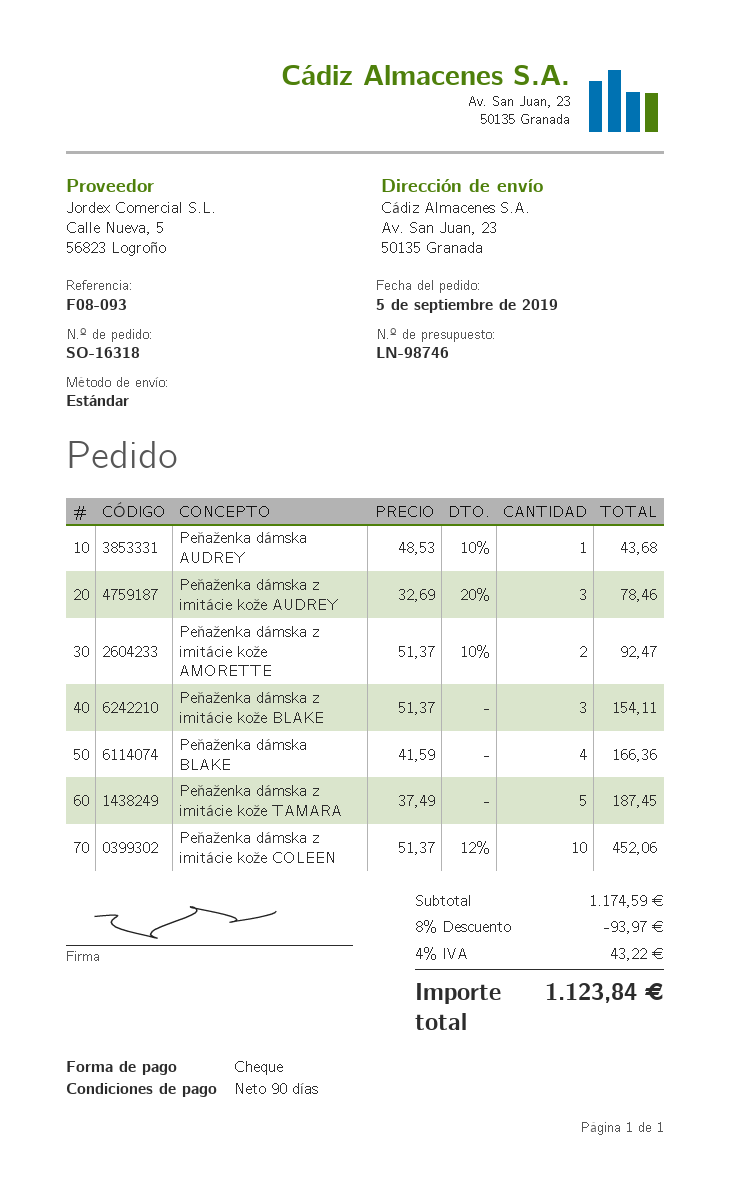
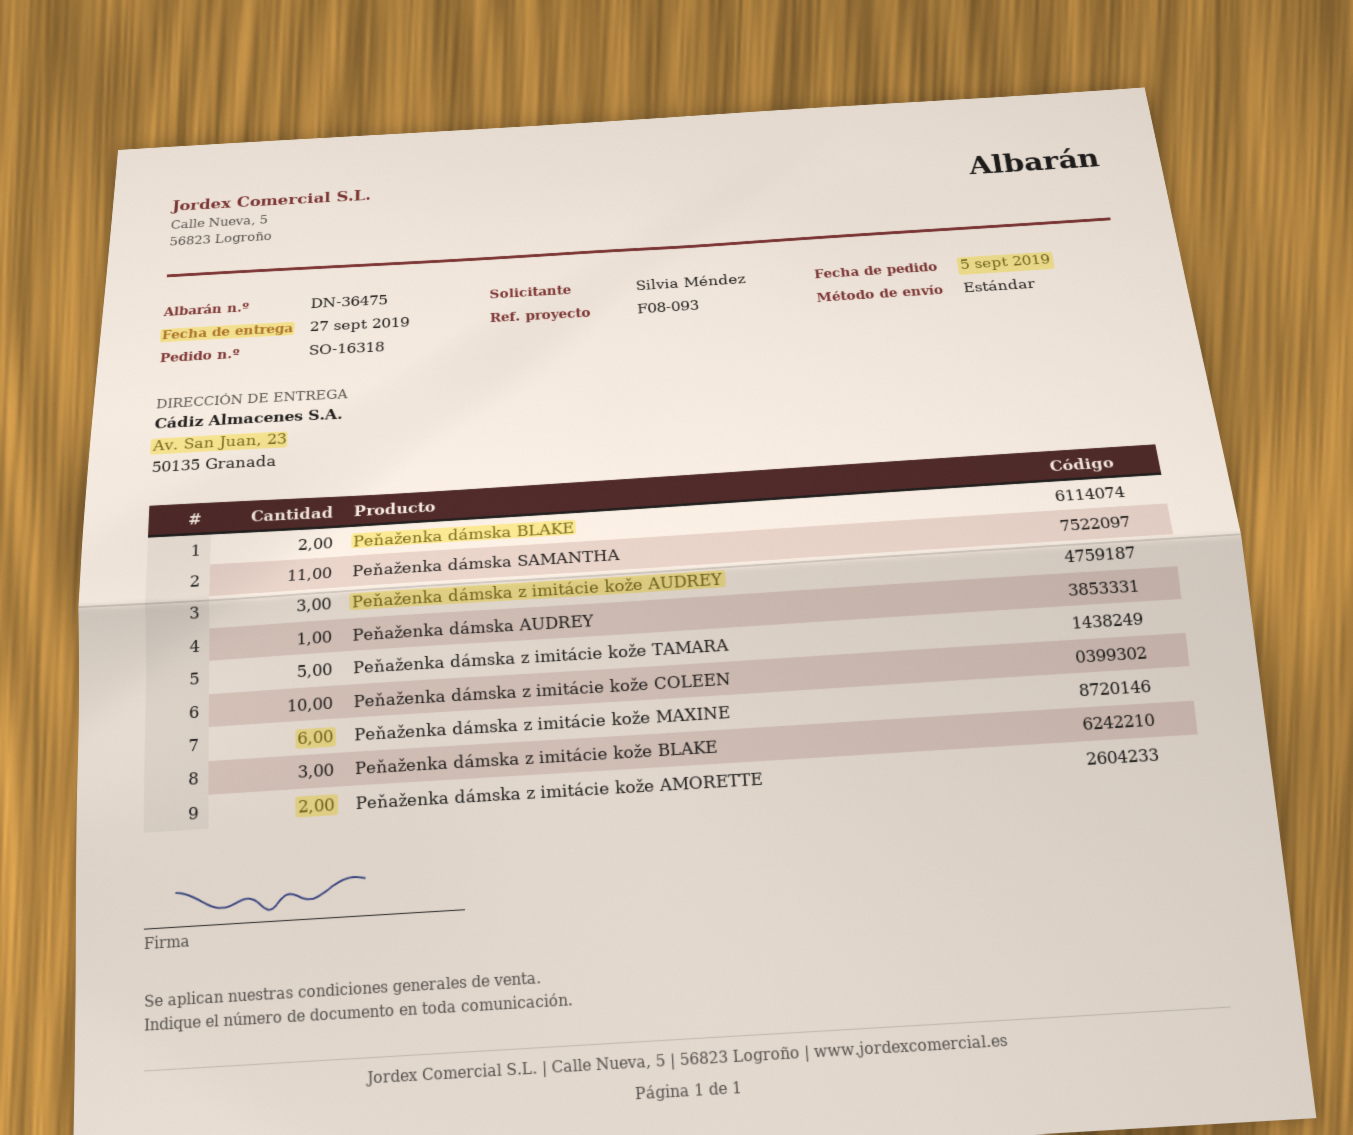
Peňaženka dámska BLAKE: 4 -> 2
Peňaženka dámska SAMANTHA: none -> 11
Peňaženka dámska z imitácie kože MAXINE: none -> 6

